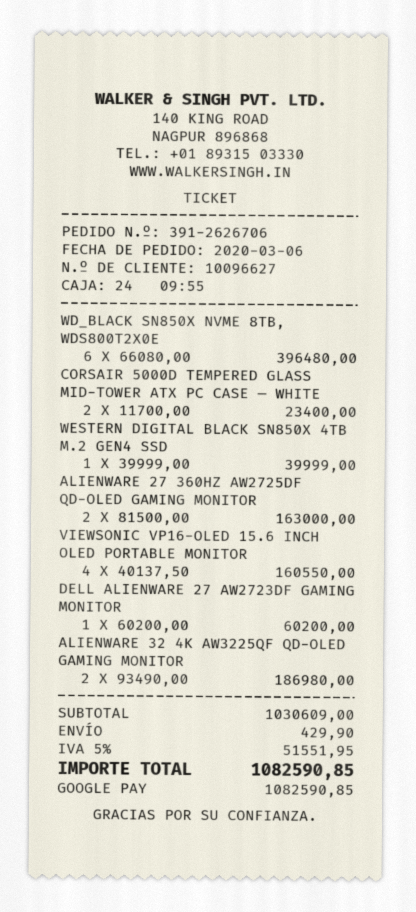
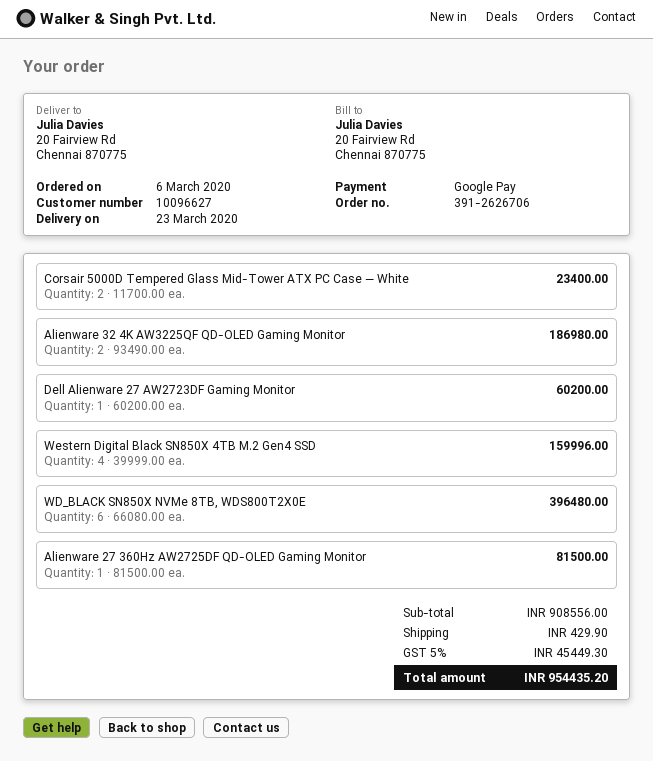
WESTERN DIGITAL BLACK SN850X 4TB M.2 GEN4 SSD: 1 x 39999.00 = 39999.00 -> 4 x 39999.00 = 159996.00
ALIENWARE 27 360HZ AW2725DF QD-OLED GAMING MONITOR: 2 x 81500.00 = 163000.00 -> 1 x 81500.00 = 81500.00
VIEWSONIC VP16-OLED 15.6 INCH OLED PORTABLE MONITOR: 4 x 40137.50 = 160550.00 -> none
subtotal: 1030609.00 -> 908556.00
tax: 5% = 51551.95 -> 5% = 45449.30
total: 1082590.85 -> 954435.20

